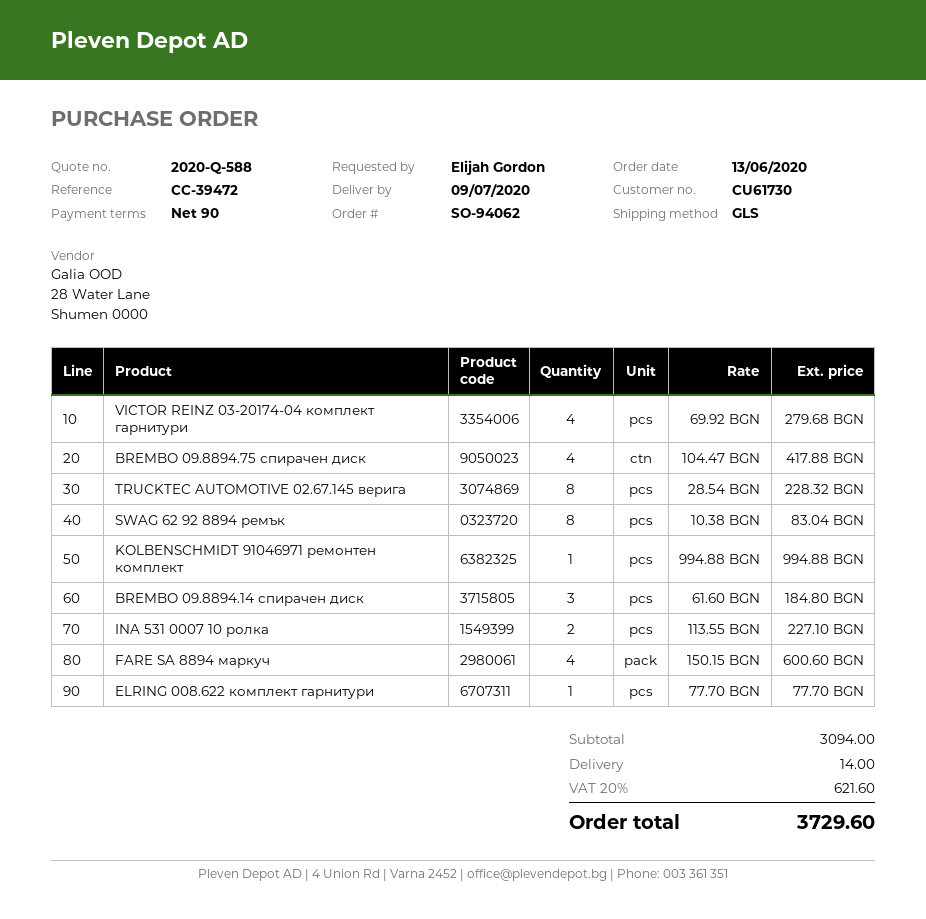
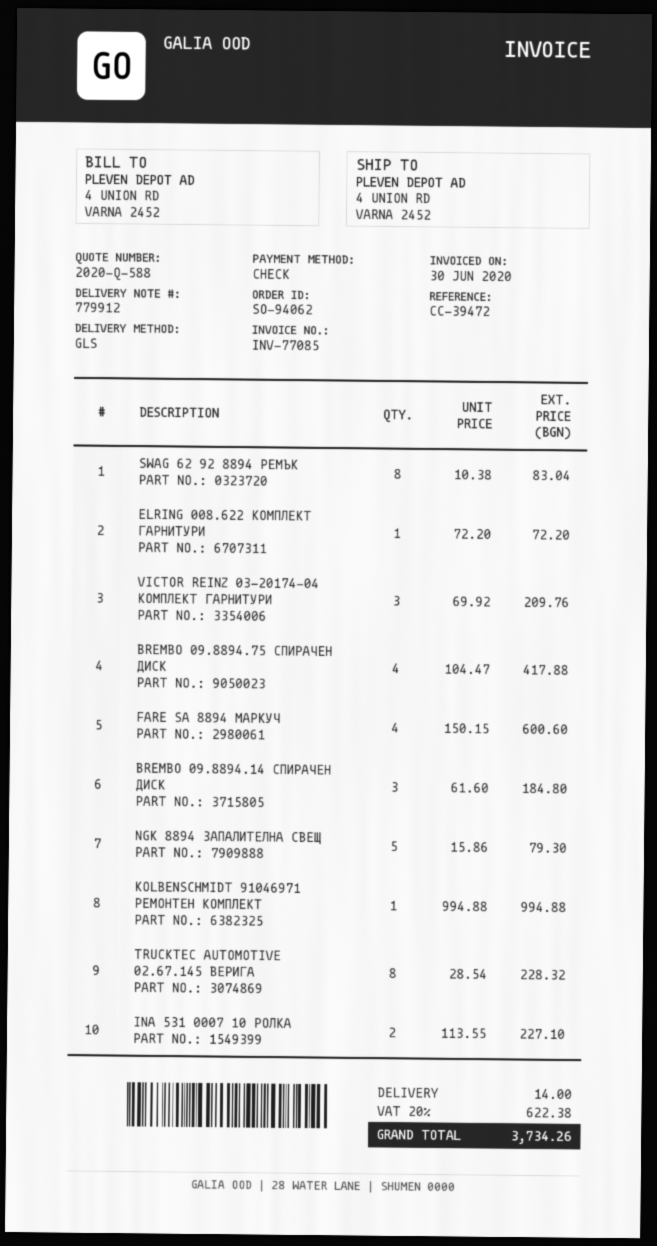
VICTOR REINZ 03-20174-04 комплект гарнитури: 4 x 69.92 = 279.68 -> 3 x 69.92 = 209.76
ELRING 008.622 комплект гарнитури: 1 x 77.70 = 77.70 -> 1 x 72.20 = 72.20
NGK 8894 ЗАПАЛИТЕЛНА СВЕЩ: none -> 5 x 15.86 = 79.30
tax: 20% = 621.60 -> 20% = 622.38
total: 3729.60 -> 3734.26

